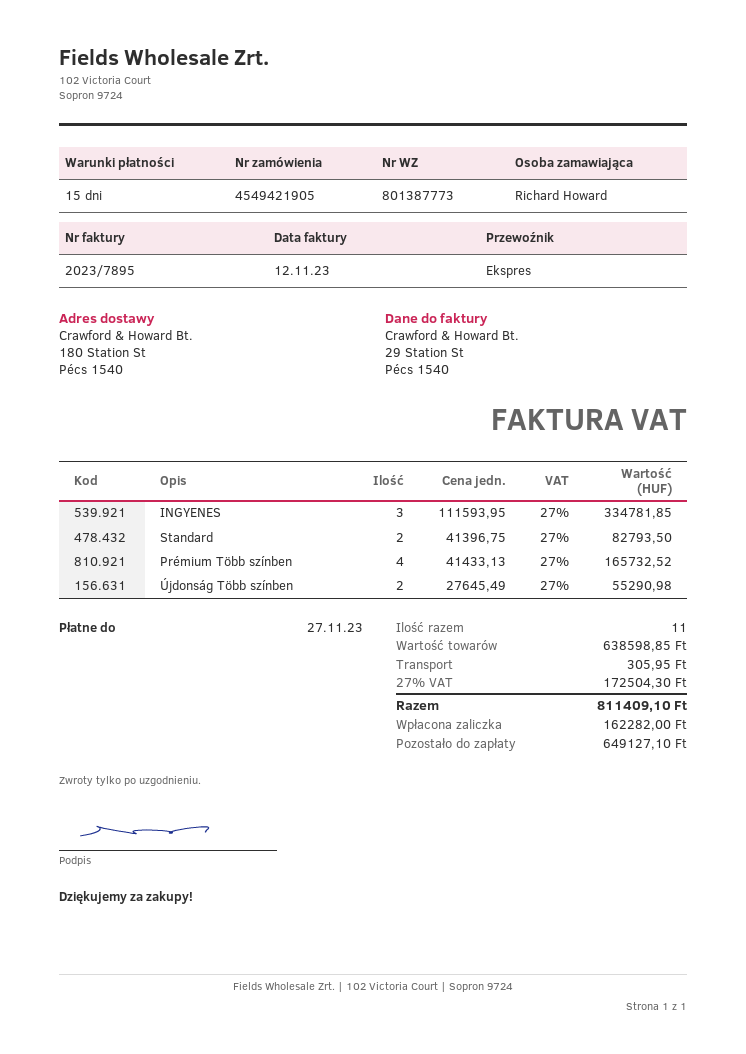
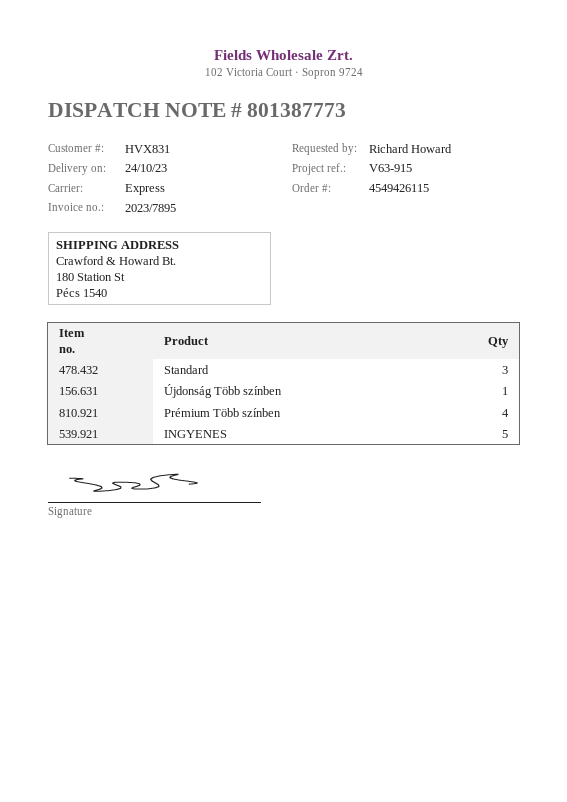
order number: 4549421905 -> 4549426115
INGYENES: 3 -> 5
Standard: 2 -> 3
Újdonság Több színben: 2 -> 1

